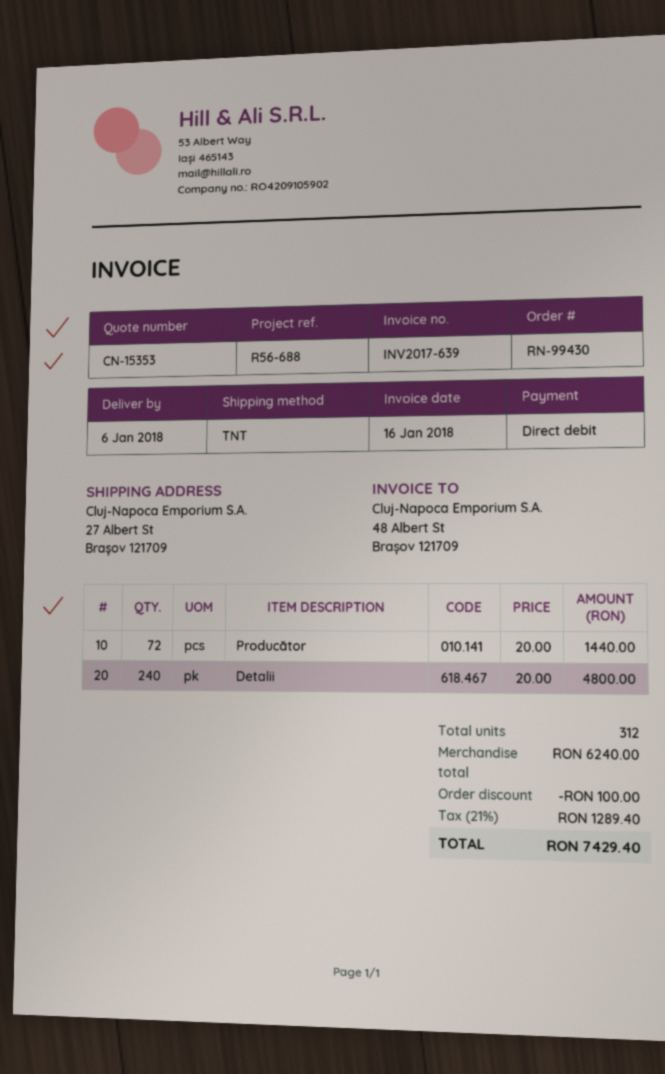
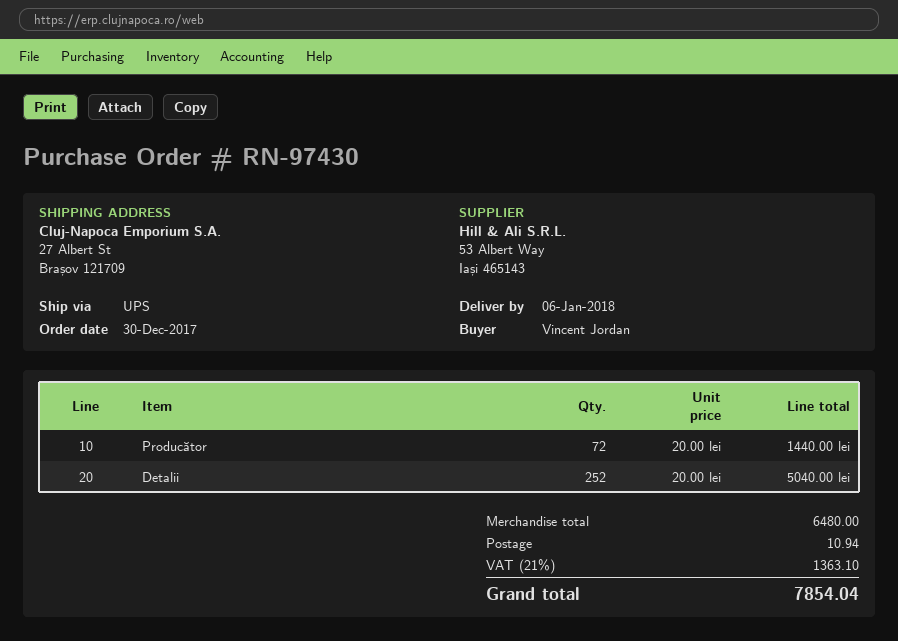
order number: RN-99430 -> RN-97430
shipping method: TNT -> UPS
Detalii: 240 x 20.00 = 4800.00 -> 252 x 20.00 = 5040.00
subtotal: 6240.00 -> 6480.00
discount: 100.00 -> none
shipping: none -> 10.94
tax: 21% = 1289.40 -> 21% = 1363.10
total: 7429.40 -> 7854.04

